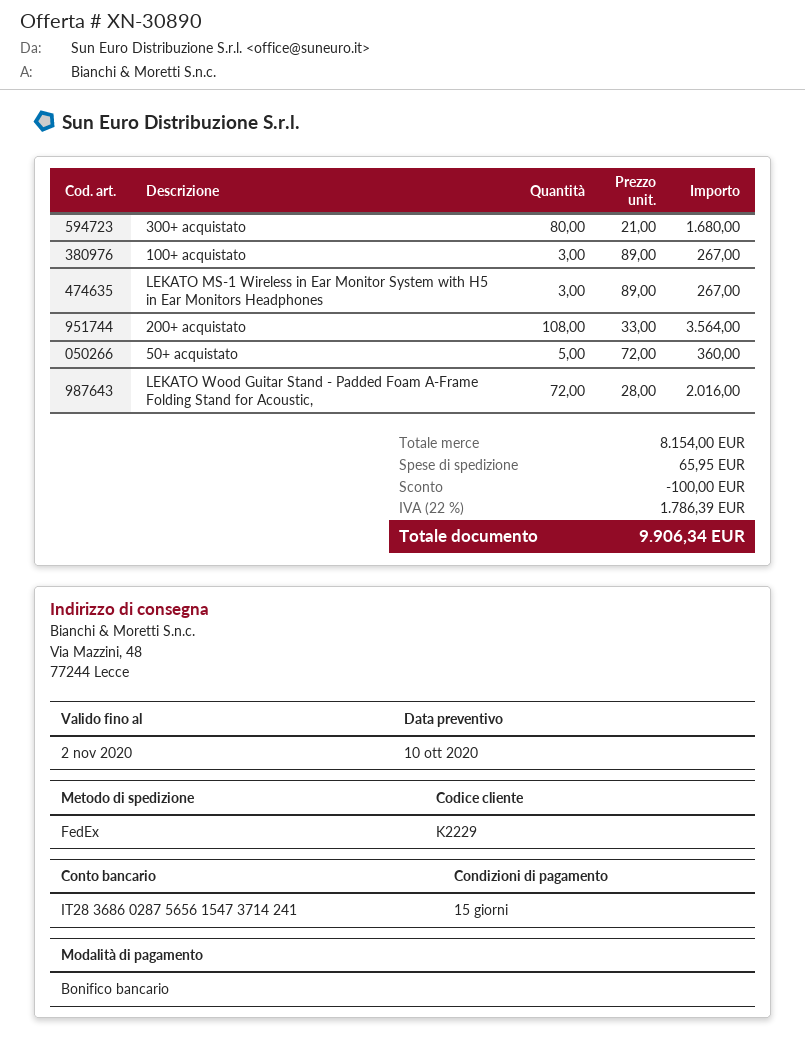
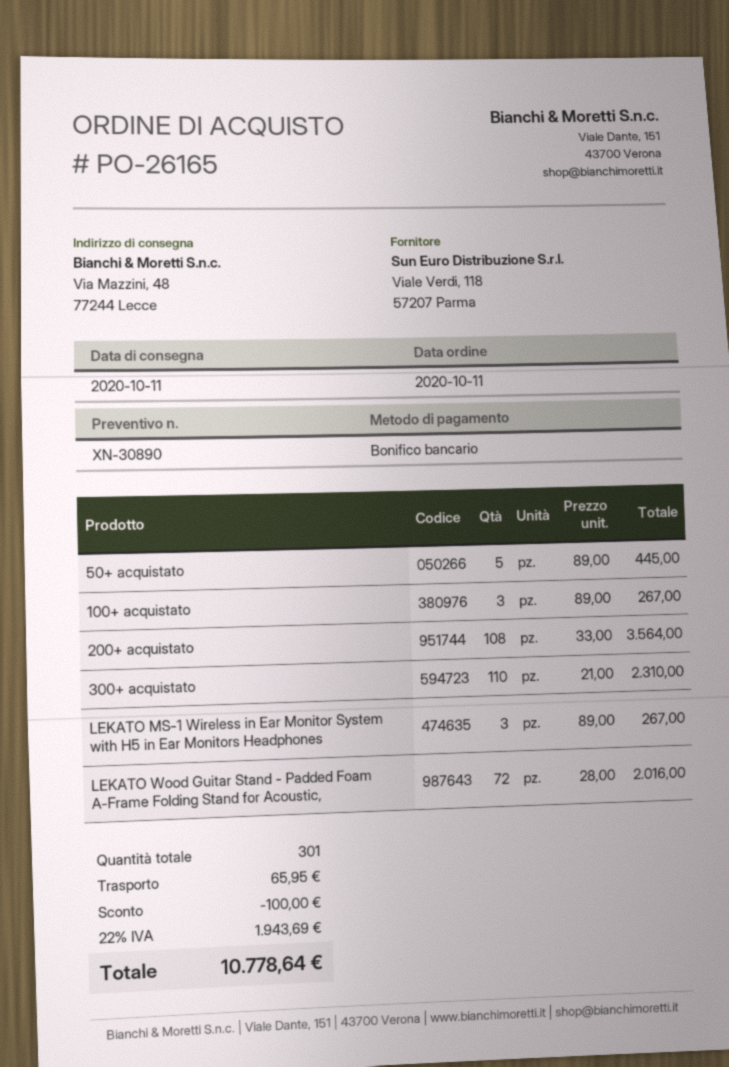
300+ acquistato: 80 x 21.00 = 1680.00 -> 110 x 21.00 = 2310.00
50+ acquistato: 5 x 72.00 = 360.00 -> 5 x 89.00 = 445.00
tax: 22% = 1786.39 -> 22% = 1943.69
total: 9906.34 -> 10778.64

